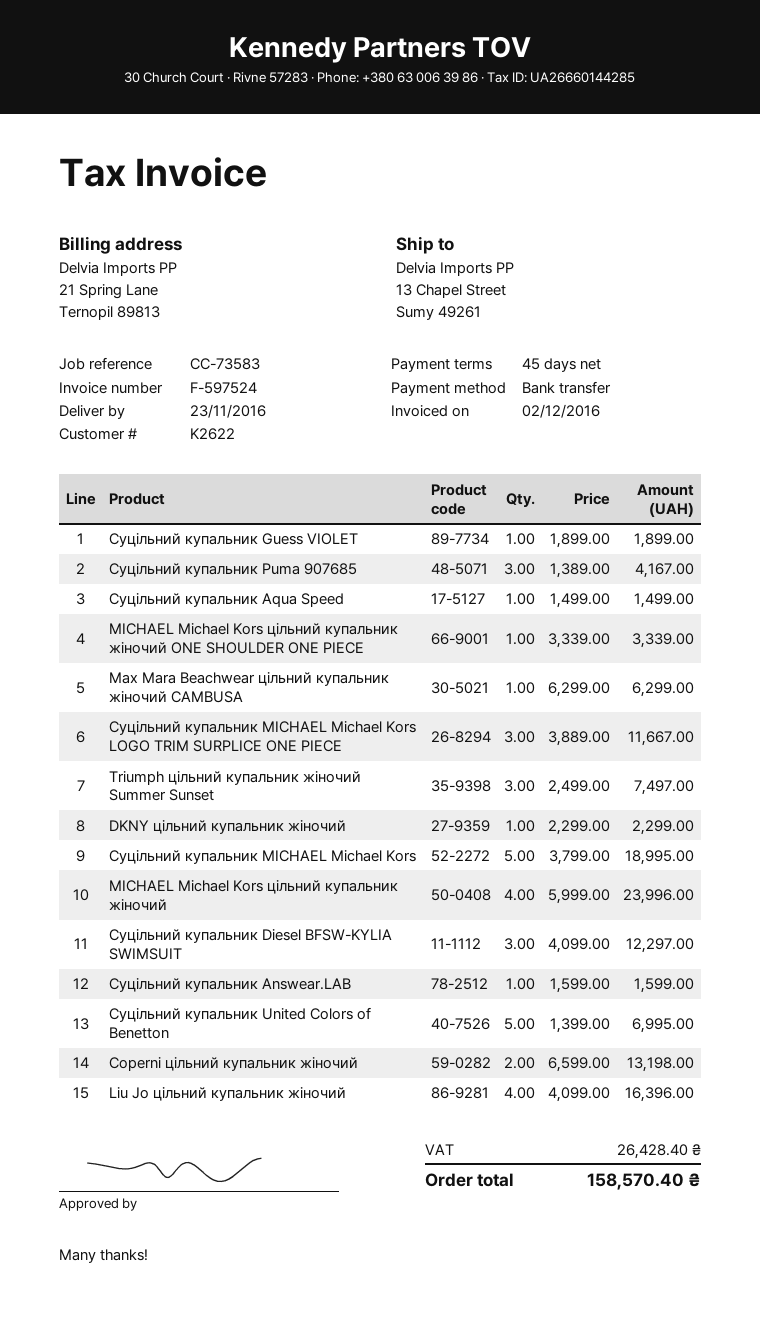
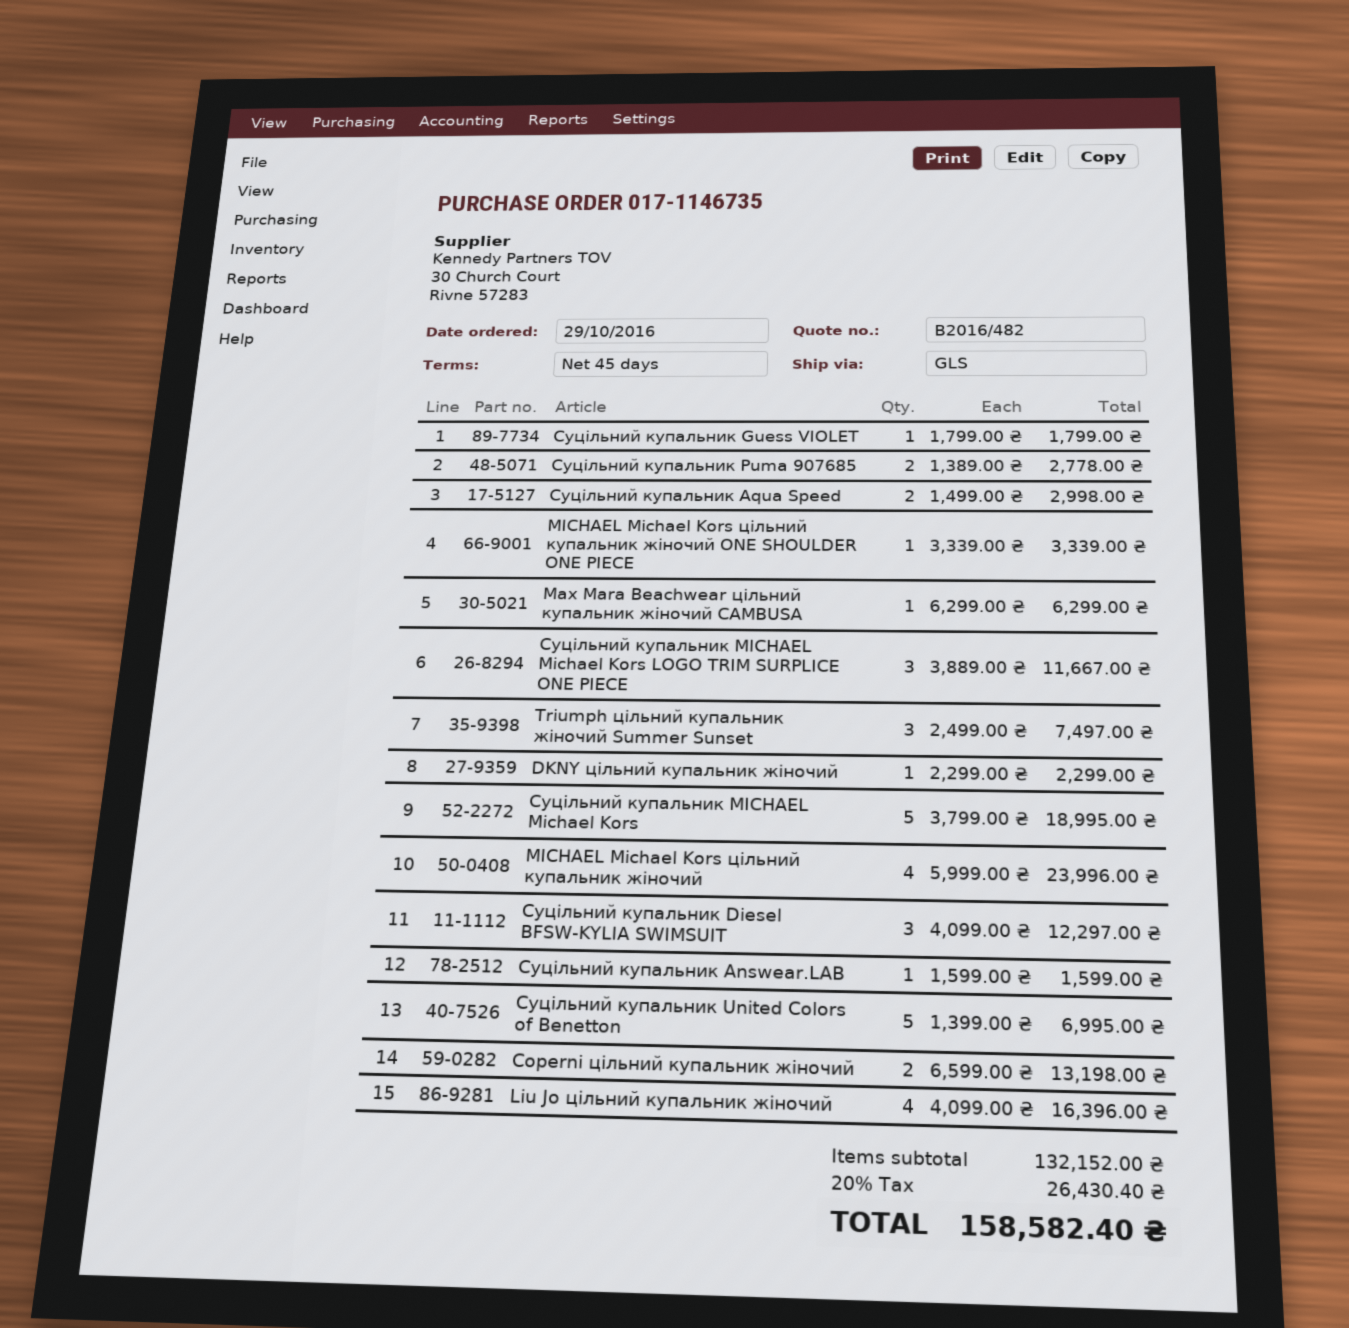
Суцільний купальник Guess VIOLET: 1 x 1899.00 = 1899.00 -> 1 x 1799.00 = 1799.00
Суцільний купальник Puma 907685: 3 x 1389.00 = 4167.00 -> 2 x 1389.00 = 2778.00
Суцільний купальник Aqua Speed: 1 x 1499.00 = 1499.00 -> 2 x 1499.00 = 2998.00
tax: 26428.40 -> 26430.40
total: 158570.40 -> 158582.40

